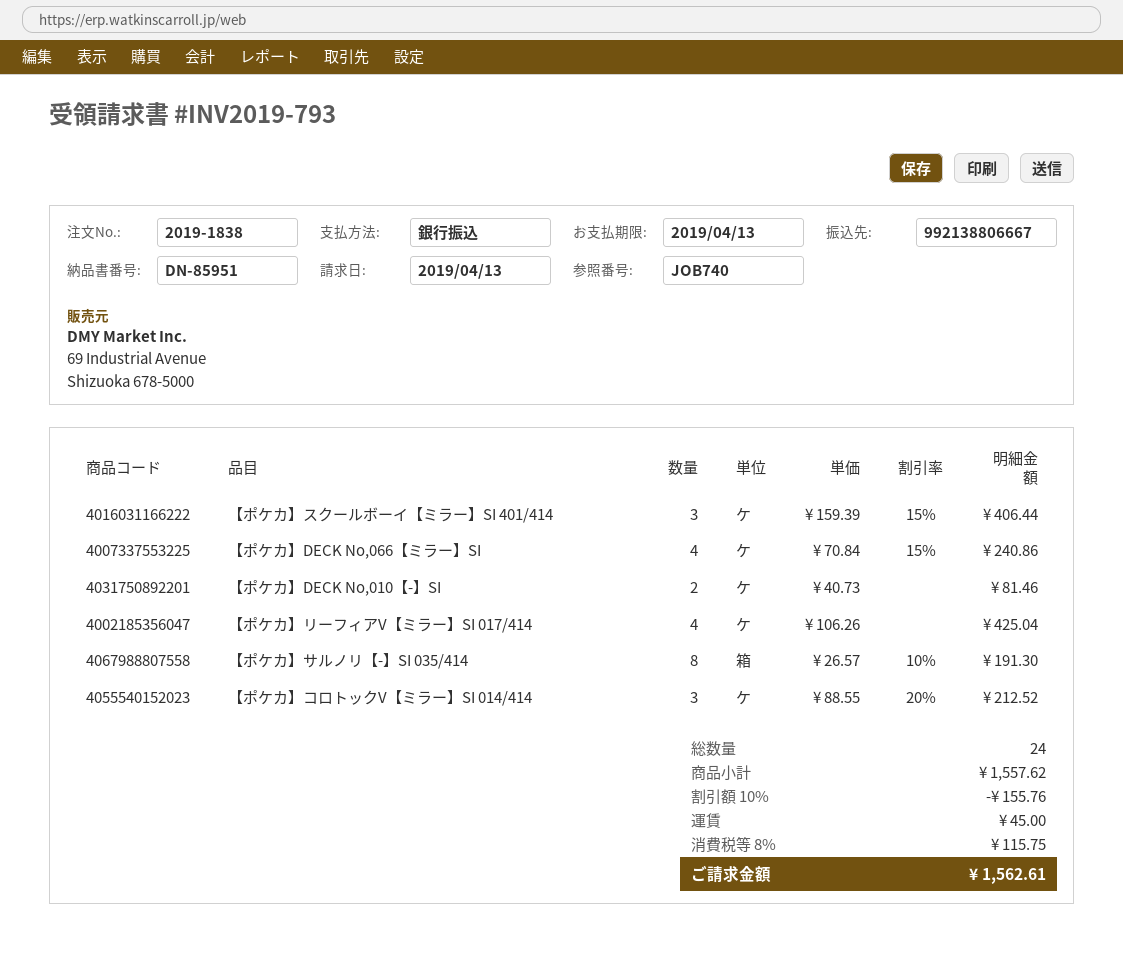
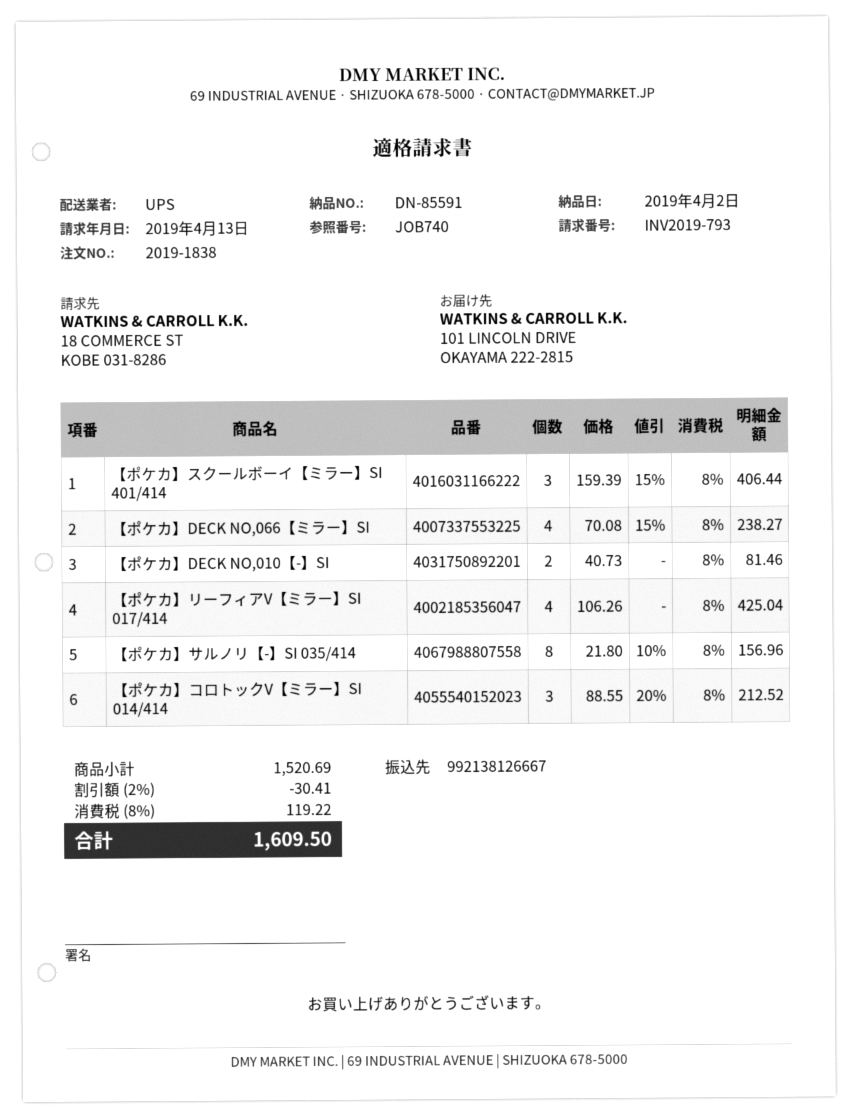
delivery note number: DN-85951 -> DN-85591
bank account: 992138806667 -> 992138126667
【ポケカ】DECK No,066【ミラー】SI: 4 x 70.84 - 15% = 240.86 -> 4 x 70.08 - 15% = 238.27
【ポケカ】サルノリ【-】SI 035/414: 8 x 26.57 - 10% = 191.30 -> 8 x 21.80 - 10% = 156.96
subtotal: 1557.62 -> 1520.69
discount: 10% = 155.76 -> 2% = 30.41
shipping: 45.00 -> none
tax: 8% = 115.75 -> 8% = 119.22
total: 1562.61 -> 1609.50

